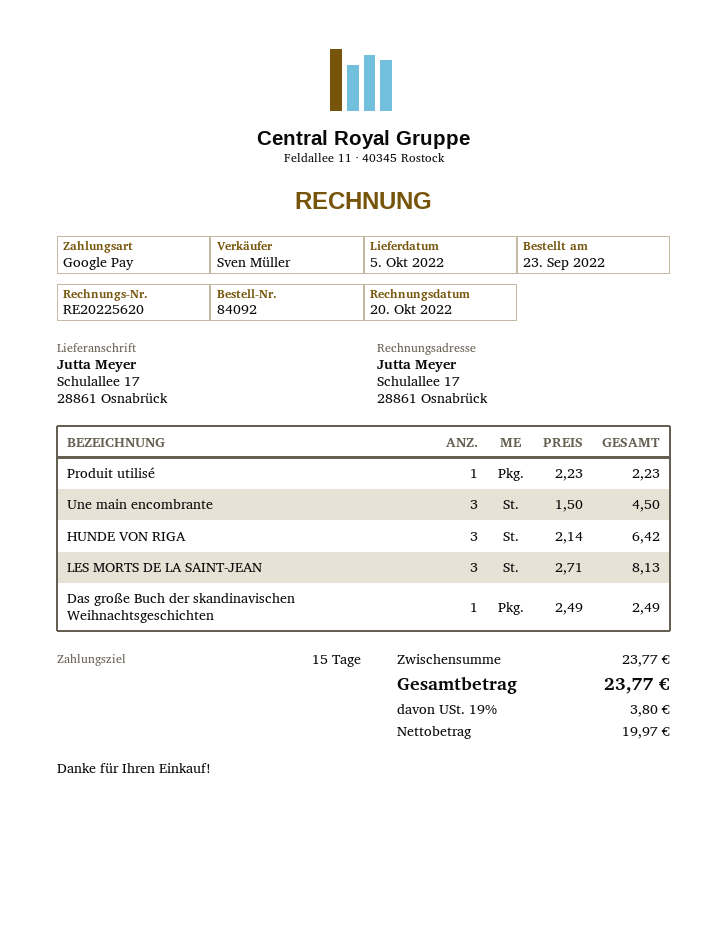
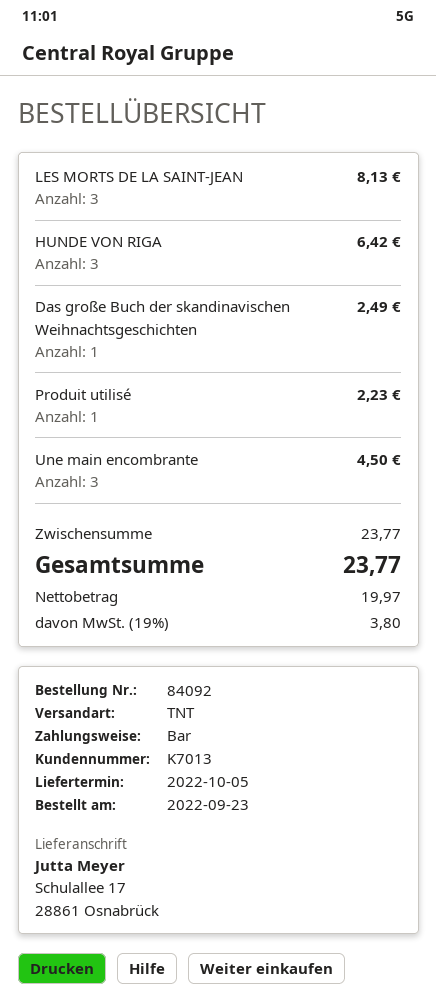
payment method: Google Pay -> cash

